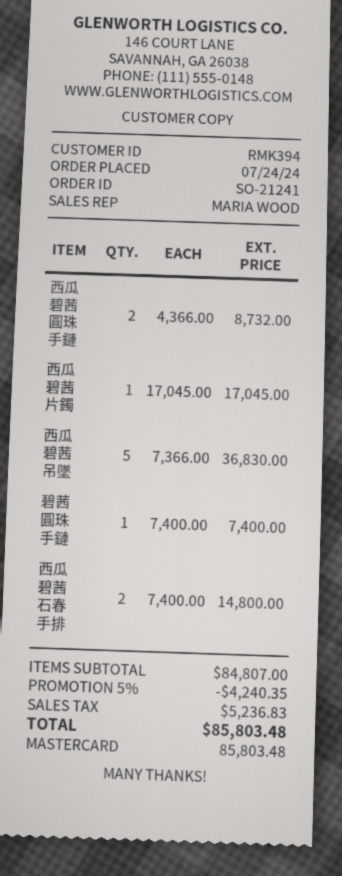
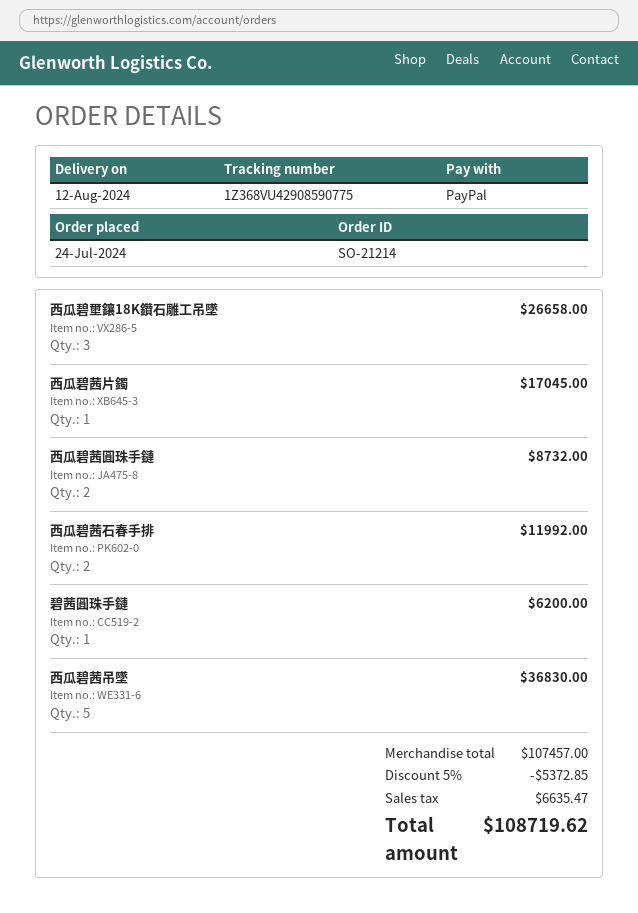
order number: SO-21241 -> SO-21214
payment method: Mastercard -> PayPal
碧茜圓珠手鏈: 1 for 7400.00 -> 1 for 6200.00
西瓜碧茜石春手排: 2 for 14800.00 -> 2 for 11992.00
西瓜碧壐鑲18K鑽石雕工吊墜: none -> 3 for 26658.00
subtotal: 84807.00 -> 107457.00
discount: 5% = 4240.35 -> 5% = 5372.85
tax: 5236.83 -> 6635.47
total: 85803.48 -> 108719.62

